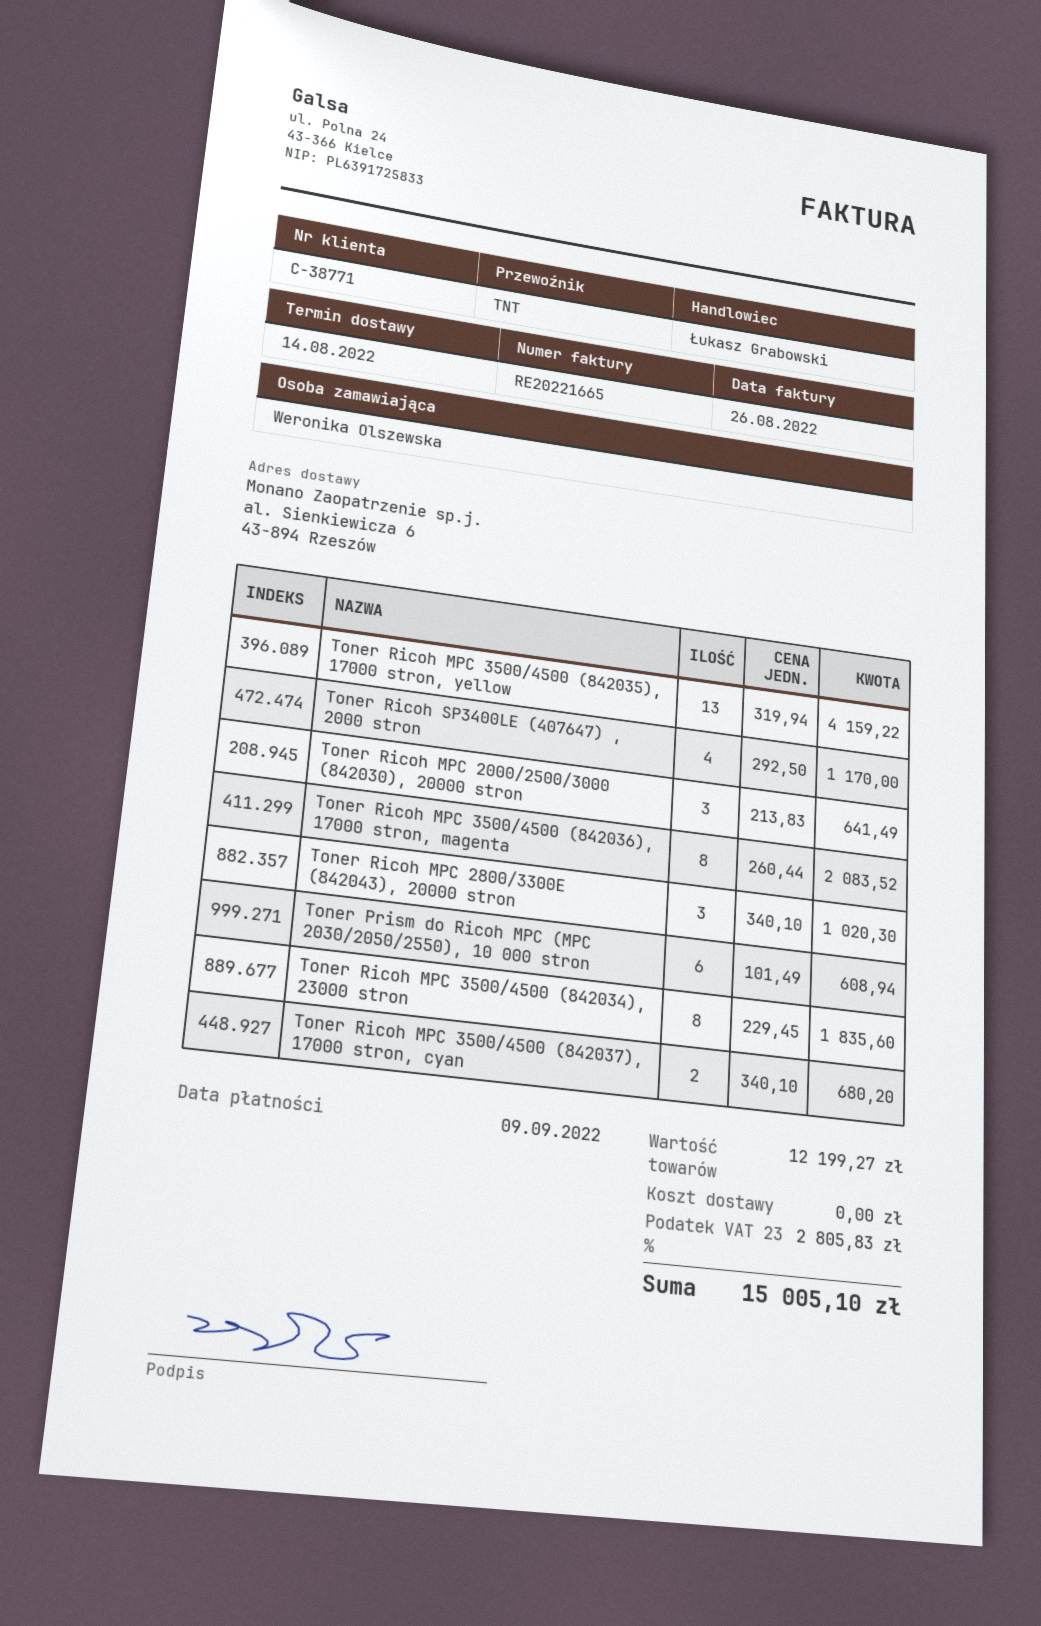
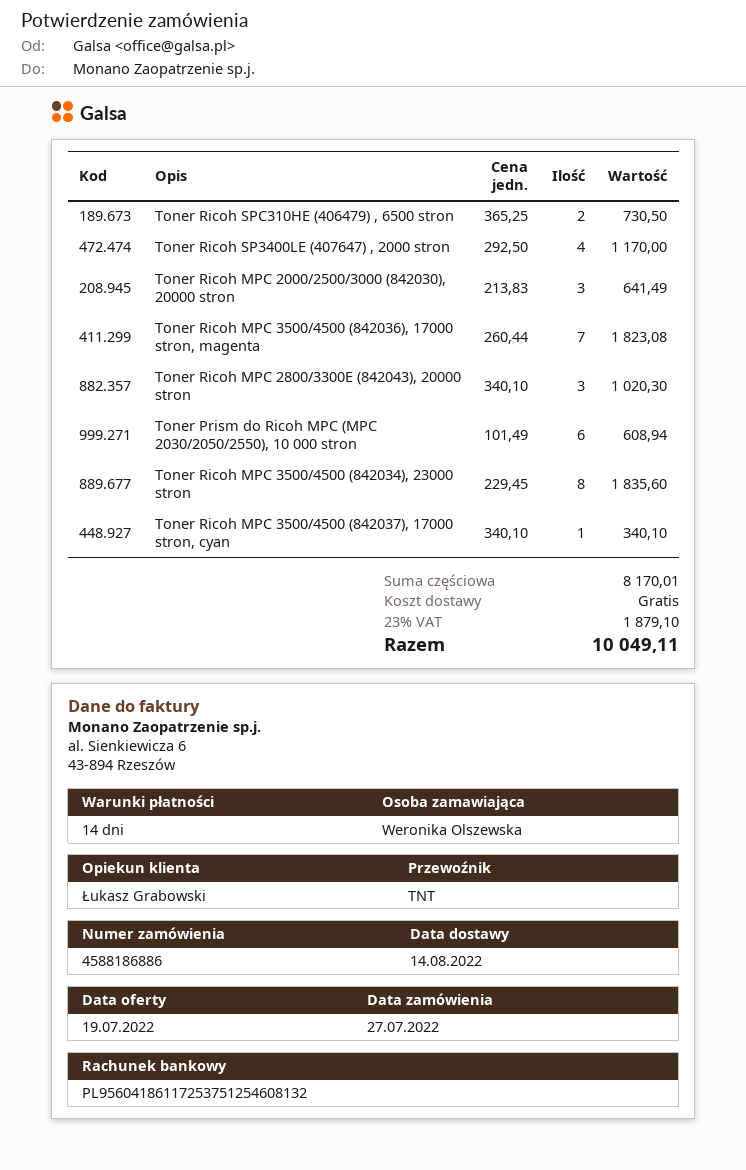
Toner Ricoh MPC 3500/4500 (842035), 17000 stron, yellow: 13 x 319.94 = 4159.22 -> none
Toner Ricoh MPC 3500/4500 (842036), 17000 stron, magenta: 8 x 260.44 = 2083.52 -> 7 x 260.44 = 1823.08
Toner Ricoh MPC 3500/4500 (842037), 17000 stron, cyan: 2 x 340.10 = 680.20 -> 1 x 340.10 = 340.10
Toner Ricoh SPC310HE (406479) , 6500 stron: none -> 2 x 365.25 = 730.50
subtotal: 12199.27 -> 8170.01
tax: 23% = 2805.83 -> 23% = 1879.10
total: 15005.10 -> 10049.11

